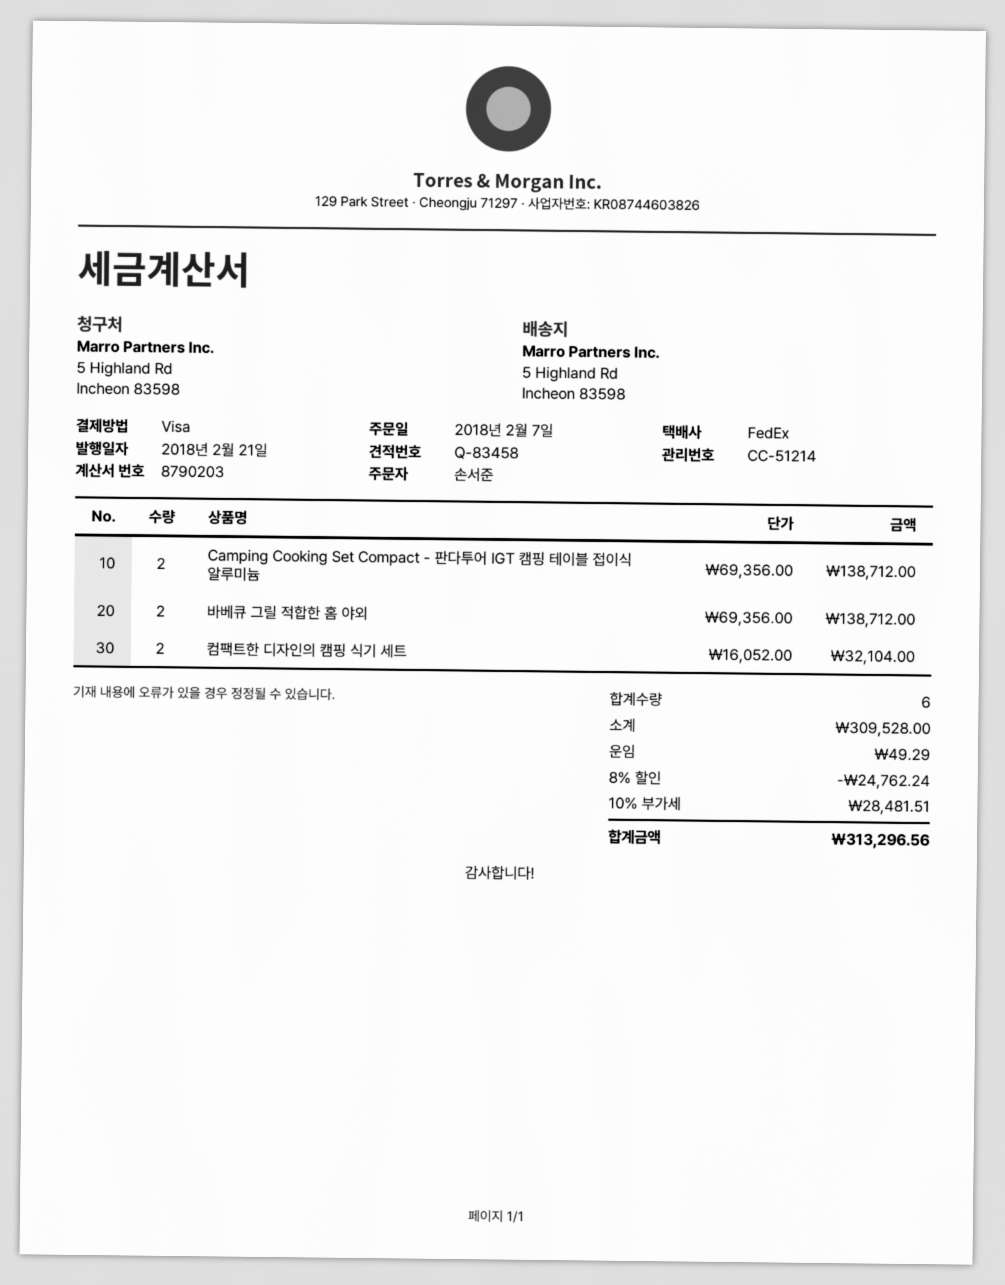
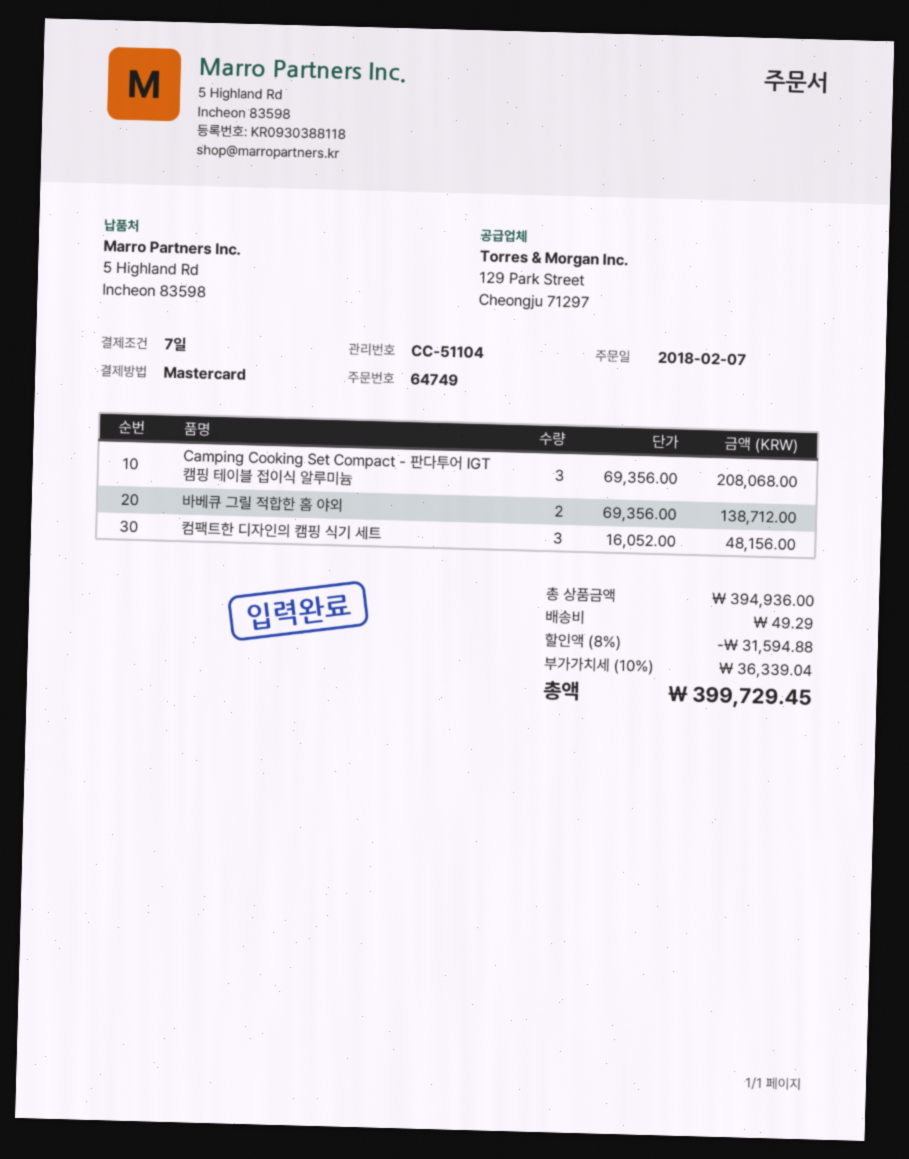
reference: CC-51214 -> CC-51104
payment method: Visa -> Mastercard
Camping Cooking Set Compact - 판다투어 IGT 캠핑 테이블 접이식 알루미늄: 2 x 69356.00 = 138712.00 -> 3 x 69356.00 = 208068.00
컴팩트한 디자인의 캠핑 식기 세트: 2 x 16052.00 = 32104.00 -> 3 x 16052.00 = 48156.00
subtotal: 309528.00 -> 394936.00
discount: 8% = 24762.24 -> 8% = 31594.88
tax: 10% = 28481.51 -> 10% = 36339.04
total: 313296.56 -> 399729.45

